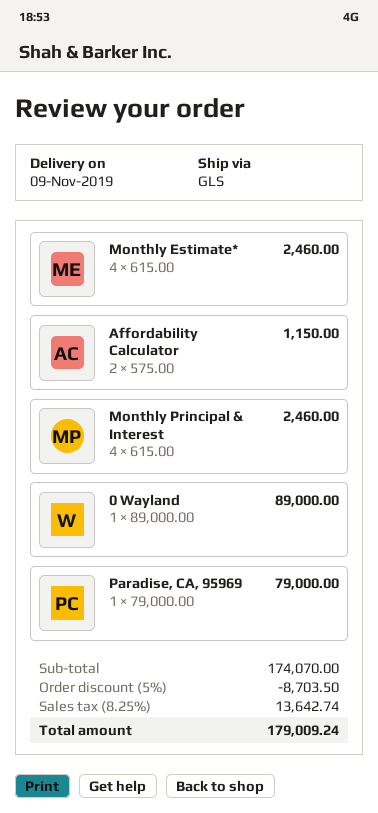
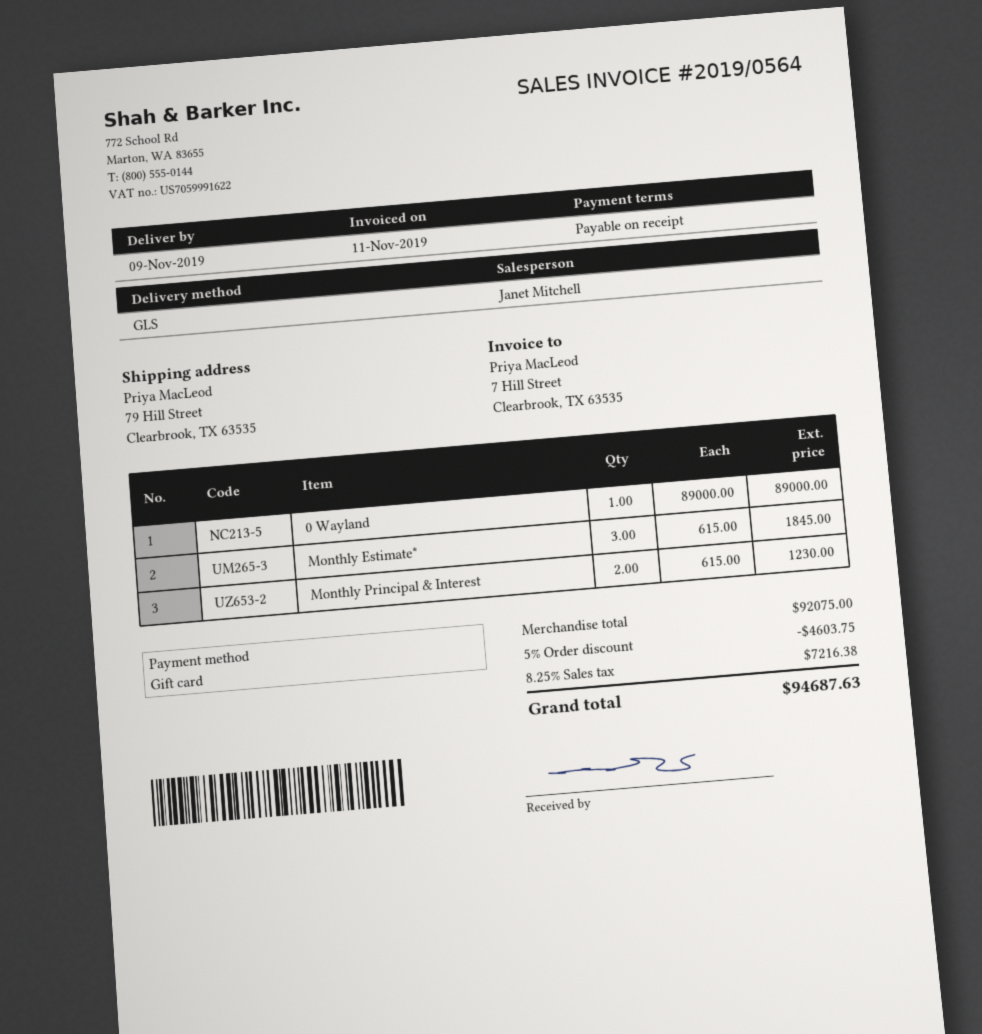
Monthly Estimate*: 4 x 615.00 = 2460.00 -> 3 x 615.00 = 1845.00
Affordability Calculator: 2 x 575.00 = 1150.00 -> none
Monthly Principal & Interest: 4 x 615.00 = 2460.00 -> 2 x 615.00 = 1230.00
Paradise, CA, 95969: 1 x 79000.00 = 79000.00 -> none
subtotal: 174070.00 -> 92075.00
discount: 5% = 8703.50 -> 5% = 4603.75
tax: 8.25% = 13642.74 -> 8.25% = 7216.38
total: 179009.24 -> 94687.63

